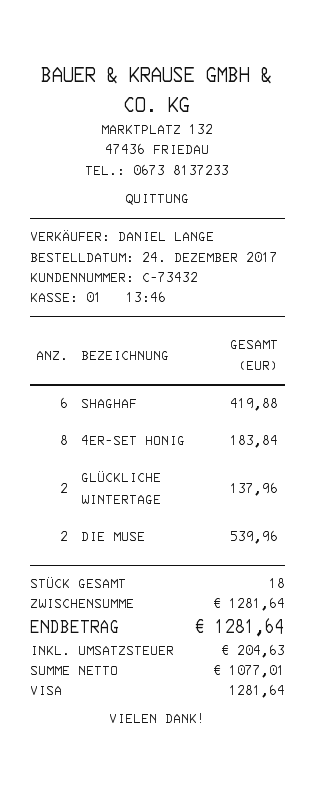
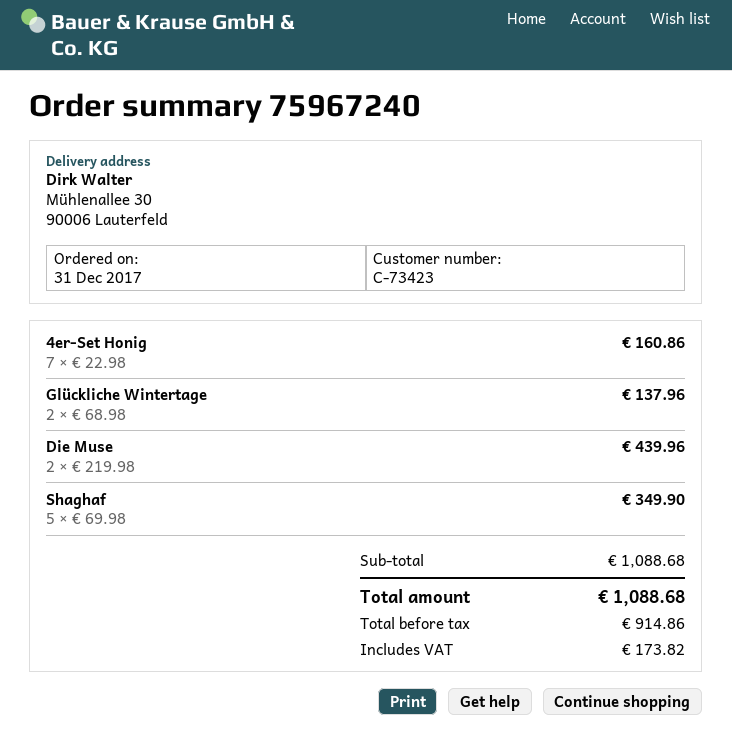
order date: 2017-12-24 -> 2017-12-31
customer number: C-73432 -> C-73423
SHAGHAF: 6 for 419.88 -> 5 for 349.90
4ER-SET HONIG: 8 for 183.84 -> 7 for 160.86
DIE MUSE: 2 for 539.96 -> 2 for 439.96
subtotal: 1281.64 -> 1088.68
net: 1077.01 -> 914.86
tax: 204.63 -> 173.82
total: 1281.64 -> 1088.68

